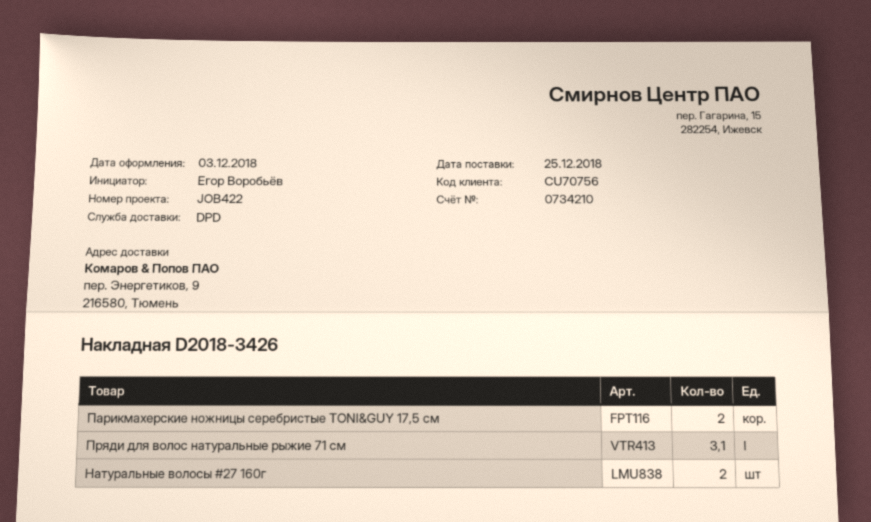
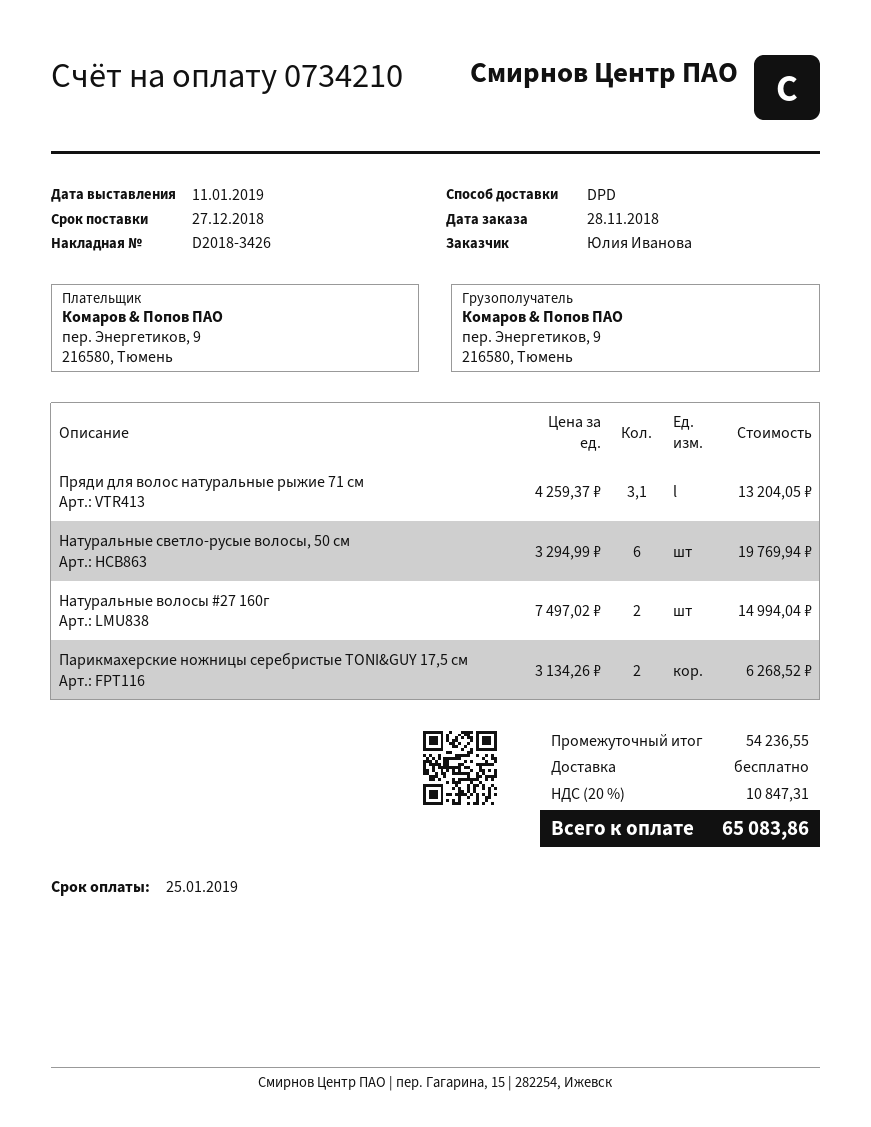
order date: 2018-12-03 -> 2018-11-28
delivery date: 2018-12-25 -> 2018-12-27
ordered by: Егор Воробьёв -> Юлия Иванова
Натуральные светло-русые волосы, 50 см: none -> 6

